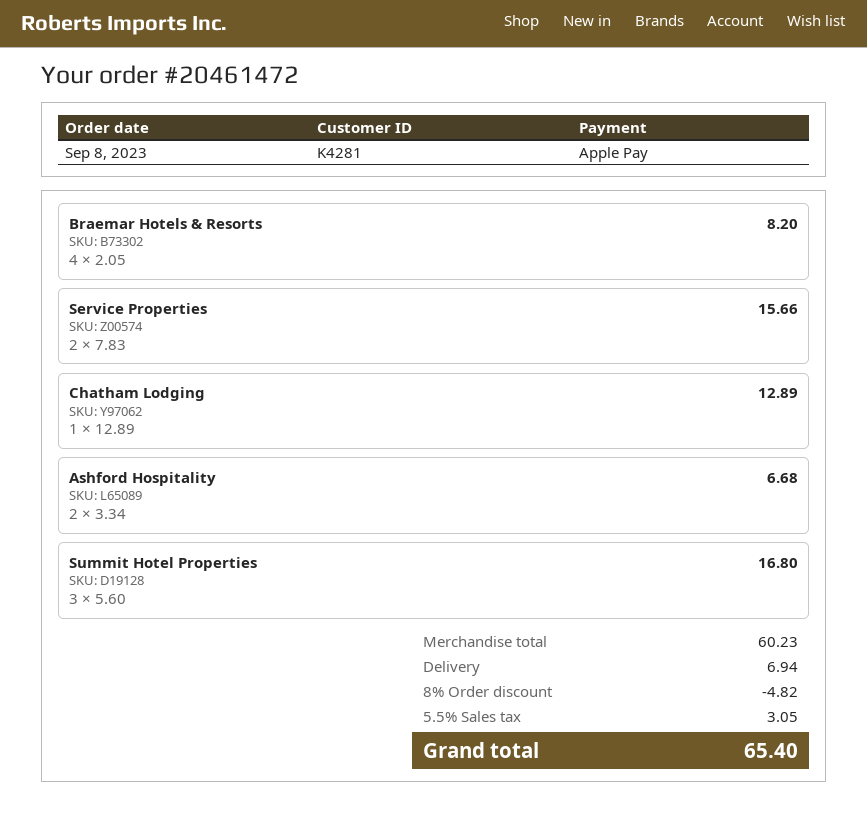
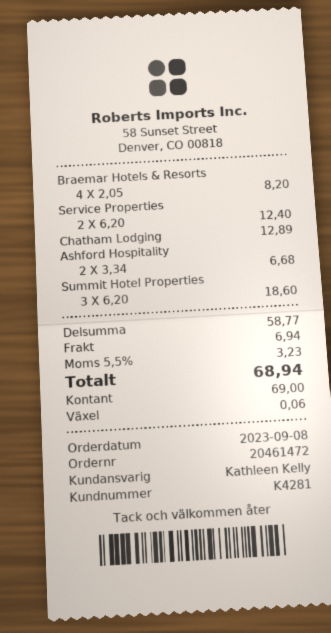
payment method: Apple Pay -> cash
Service Properties: 2 x 7.83 = 15.66 -> 2 x 6.20 = 12.40
Summit Hotel Properties: 3 x 5.60 = 16.80 -> 3 x 6.20 = 18.60
subtotal: 60.23 -> 58.77
discount: 8% = 4.82 -> none
tax: 5.5% = 3.05 -> 5.5% = 3.23
total: 65.40 -> 68.94

